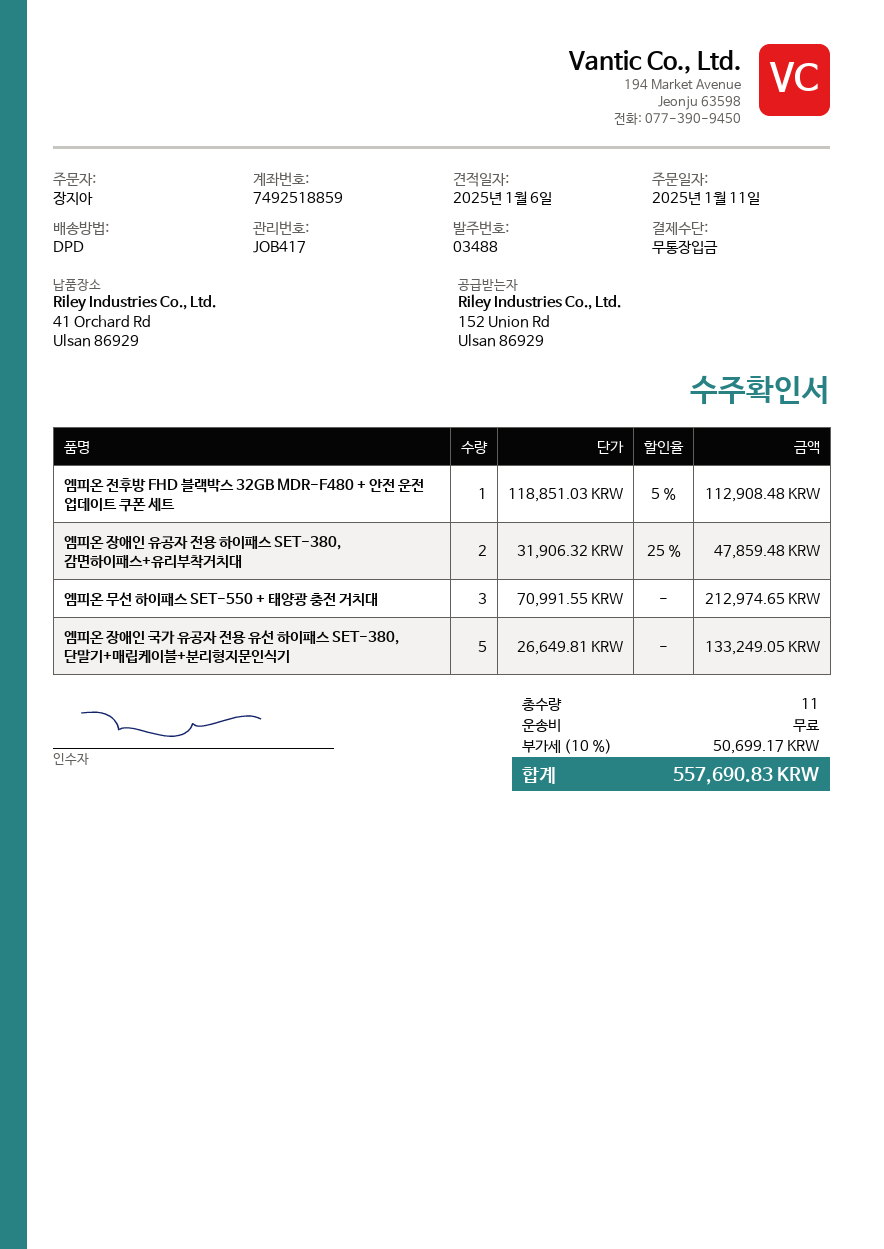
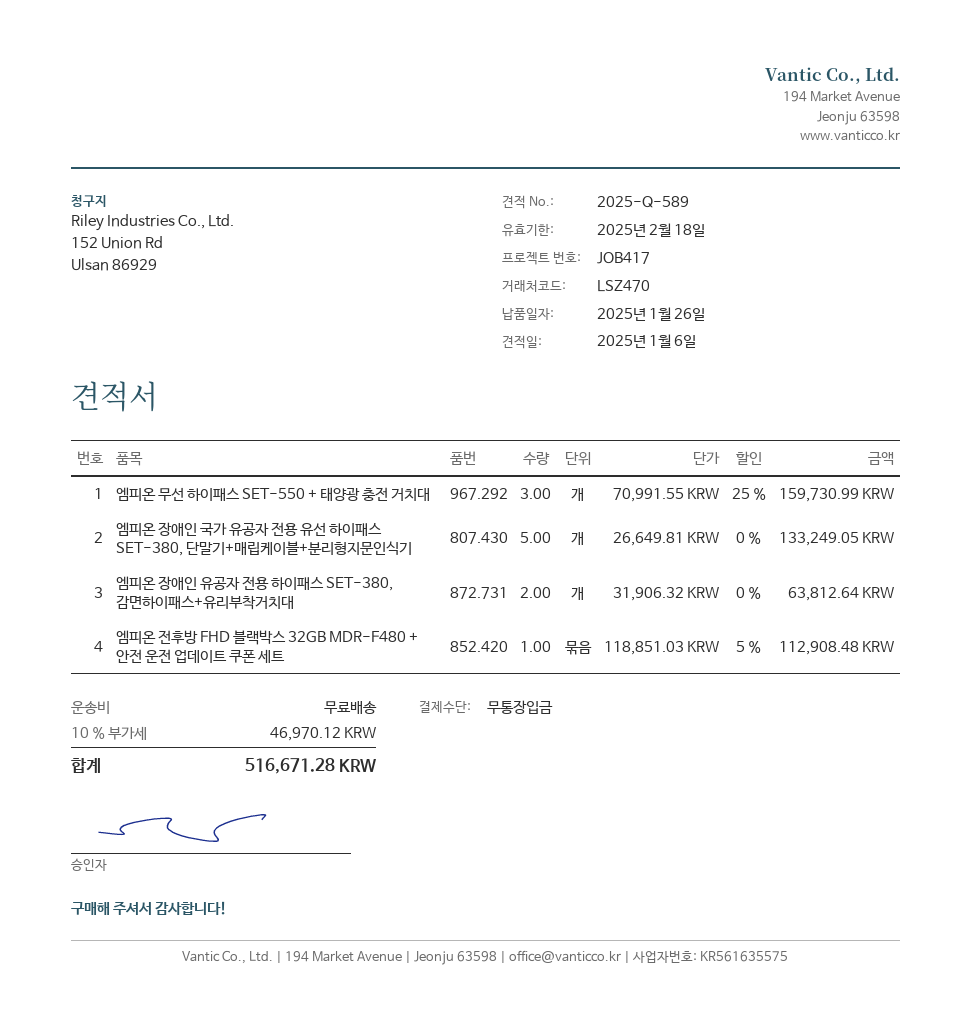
엠피온 장애인 유공자 전용 하이패스 SET-380, 감면하이패스+유리부착거치대: 2 x 31906.32 - 25% = 47859.48 -> 2 x 31906.32 = 63812.64
엠피온 무선 하이패스 SET-550 + 태양광 충전 거치대: 3 x 70991.55 = 212974.65 -> 3 x 70991.55 - 25% = 159730.99
tax: 10% = 50699.17 -> 10% = 46970.12
total: 557690.83 -> 516671.28

